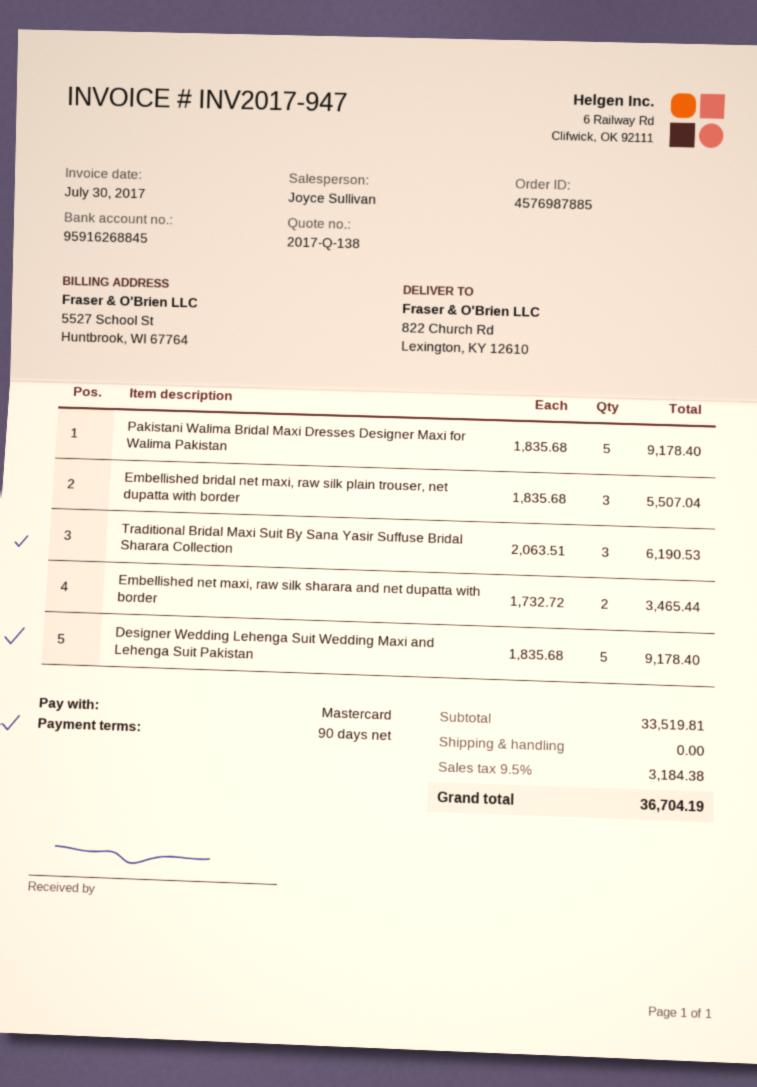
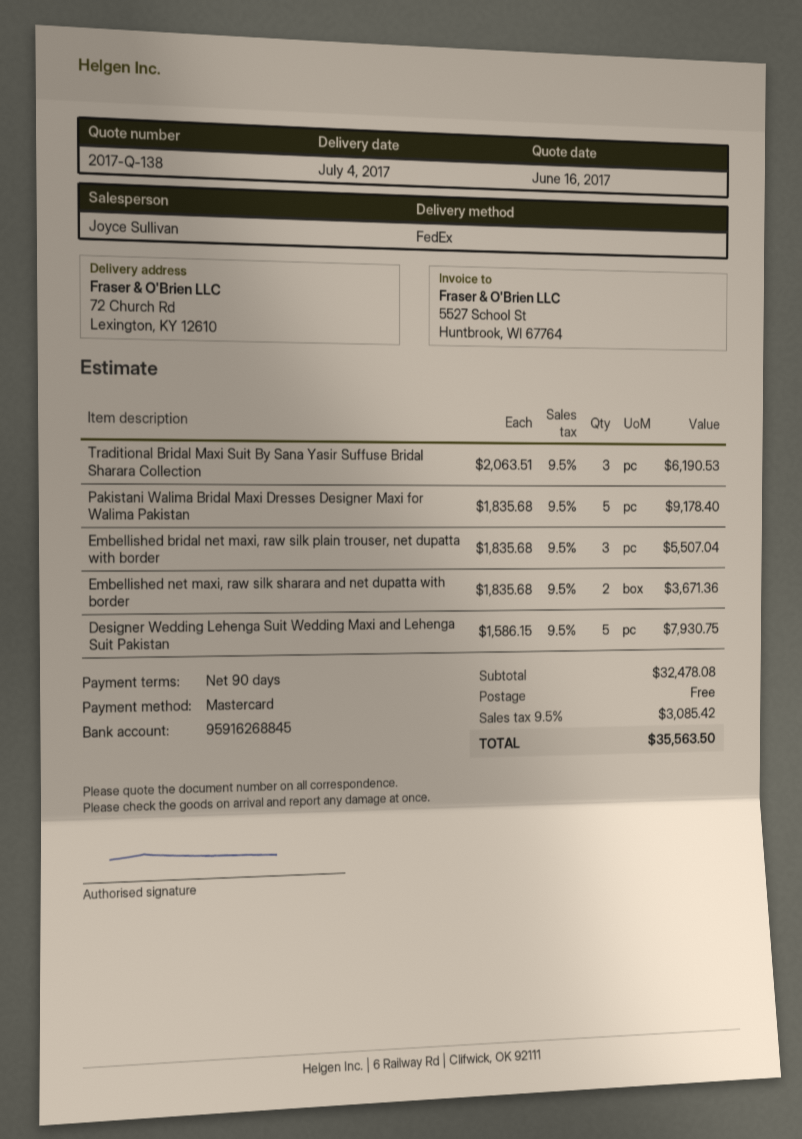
ship to: 822 Church Rd, Lexington, KY 12610 -> 72 Church Rd, Lexington, KY 12610
Embellished net maxi, raw silk sharara and net dupatta with border: 2 x 1732.72 = 3465.44 -> 2 x 1835.68 = 3671.36
Designer Wedding Lehenga Suit Wedding Maxi and Lehenga Suit Pakistan: 5 x 1835.68 = 9178.40 -> 5 x 1586.15 = 7930.75
subtotal: 33519.81 -> 32478.08
tax: 9.5% = 3184.38 -> 9.5% = 3085.42
total: 36704.19 -> 35563.50

